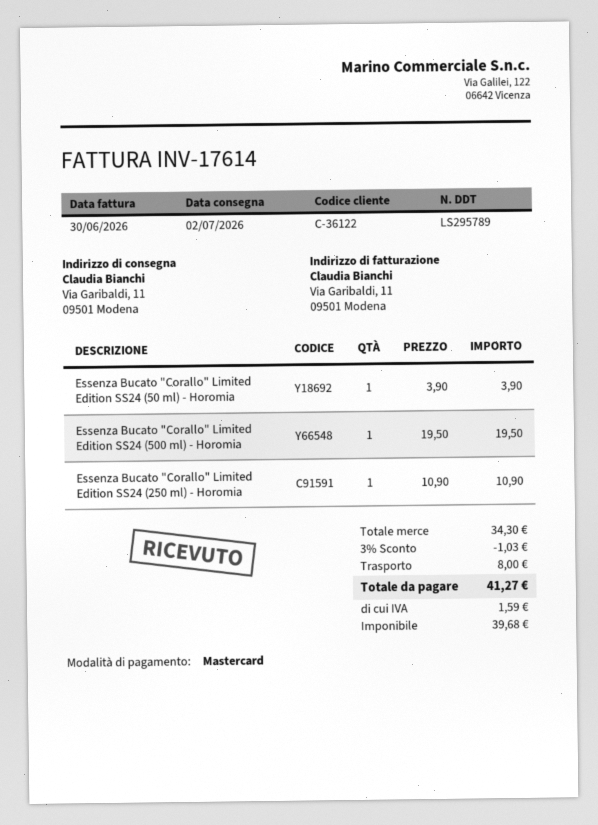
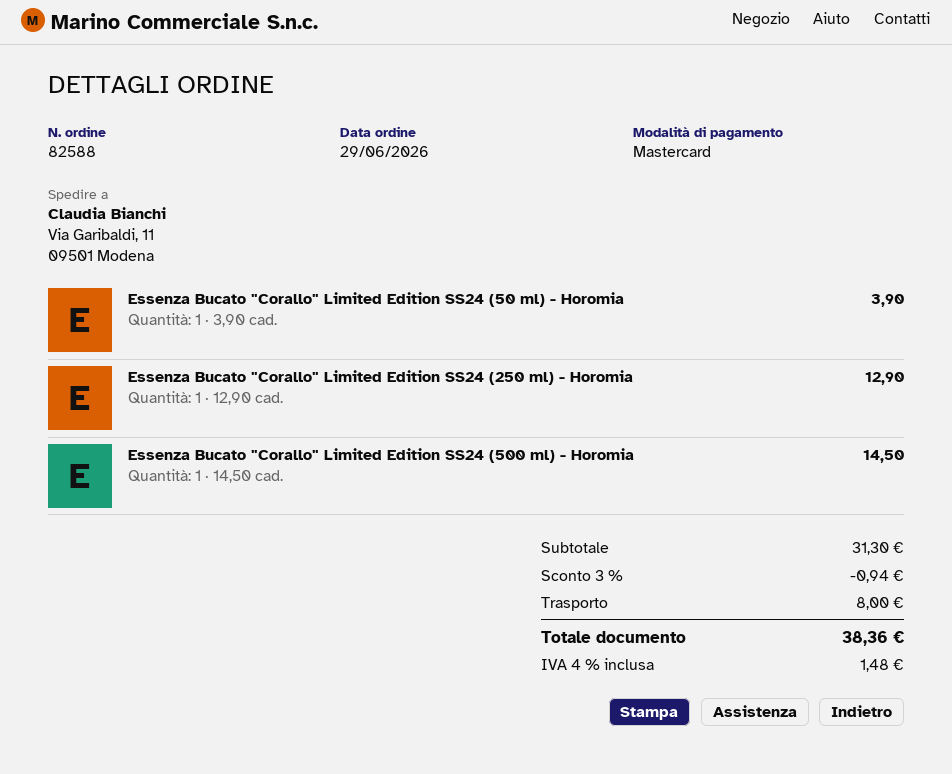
Essenza Bucato "Corallo" Limited Edition SS24 (500 ml) - Horomia: 1 x 19.50 = 19.50 -> 1 x 14.50 = 14.50
Essenza Bucato "Corallo" Limited Edition SS24 (250 ml) - Horomia: 1 x 10.90 = 10.90 -> 1 x 12.90 = 12.90
subtotal: 34.30 -> 31.30
discount: 3% = 1.03 -> 3% = 0.94
tax: 1.59 -> 1.48
total: 41.27 -> 38.36

